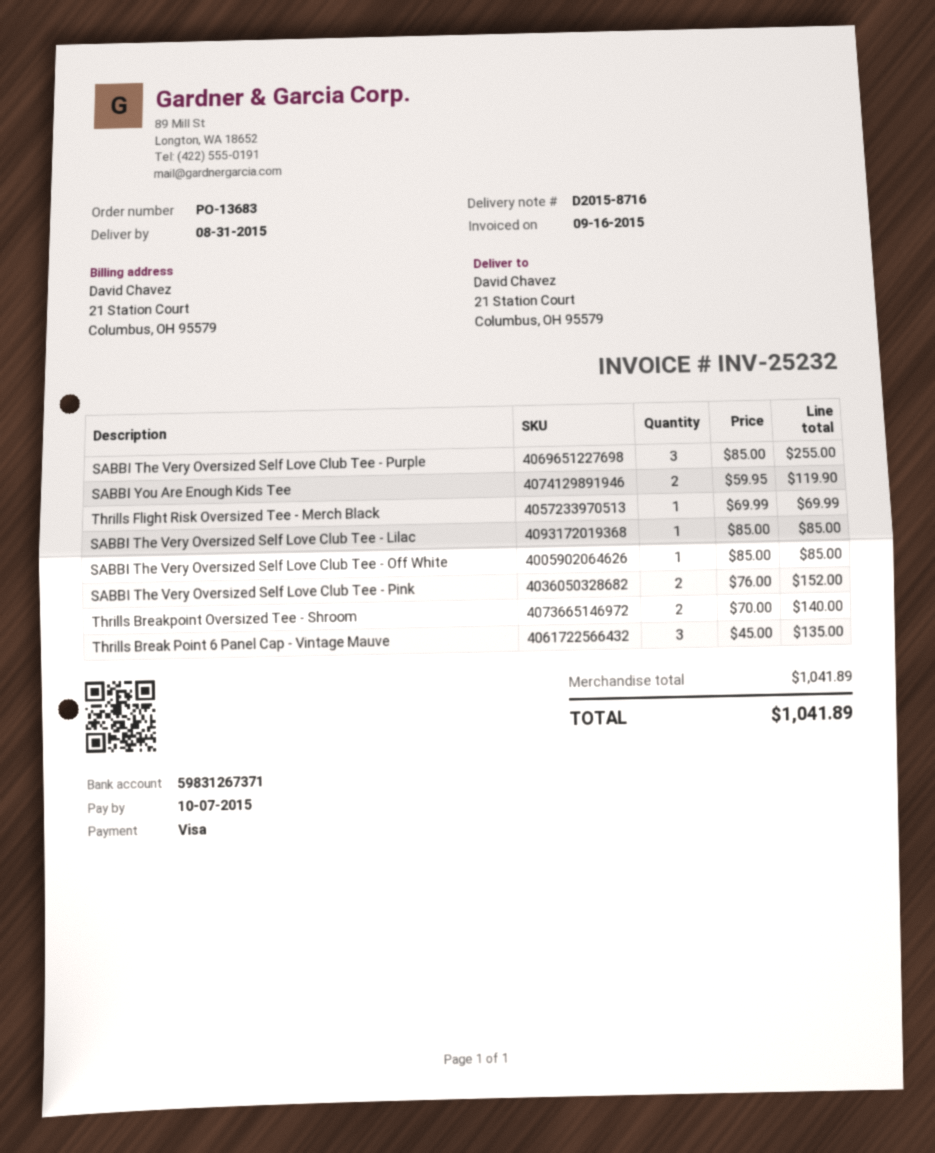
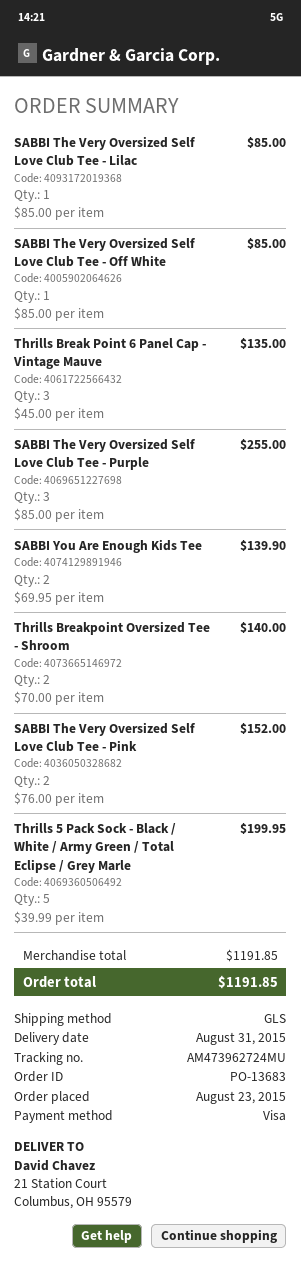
SABBI You Are Enough Kids Tee: 2 x 59.95 = 119.90 -> 2 x 69.95 = 139.90
Thrills Flight Risk Oversized Tee - Merch Black: 1 x 69.99 = 69.99 -> none
Thrills 5 Pack Sock - Black / White / Army Green / Total Eclipse / Grey Marle: none -> 5 x 39.99 = 199.95
subtotal: 1041.89 -> 1191.85
total: 1041.89 -> 1191.85

